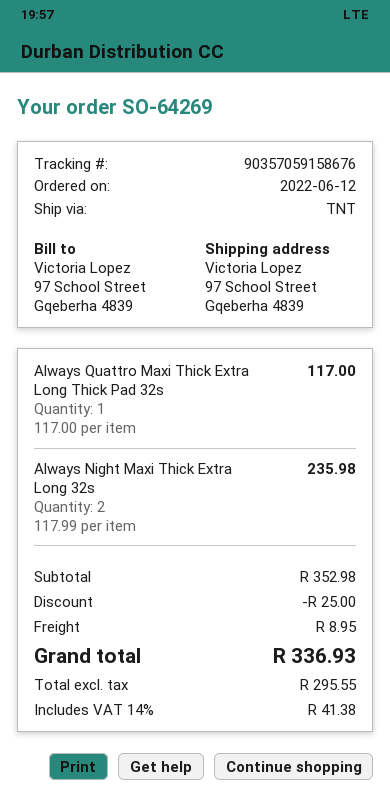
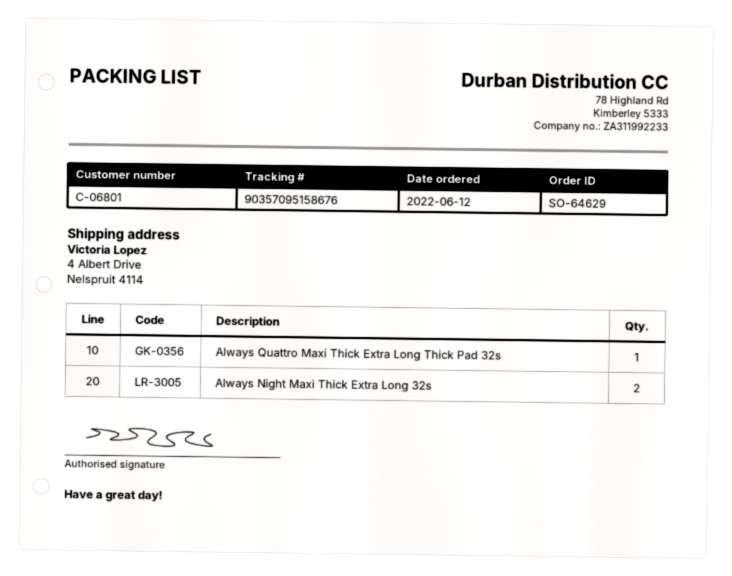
order number: SO-64269 -> SO-64629
tracking number: 90357059158676 -> 90357095158676
ship to: 97 School Street, Gqeberha 4839 -> 4 Albert Drive, Nelspruit 4114

